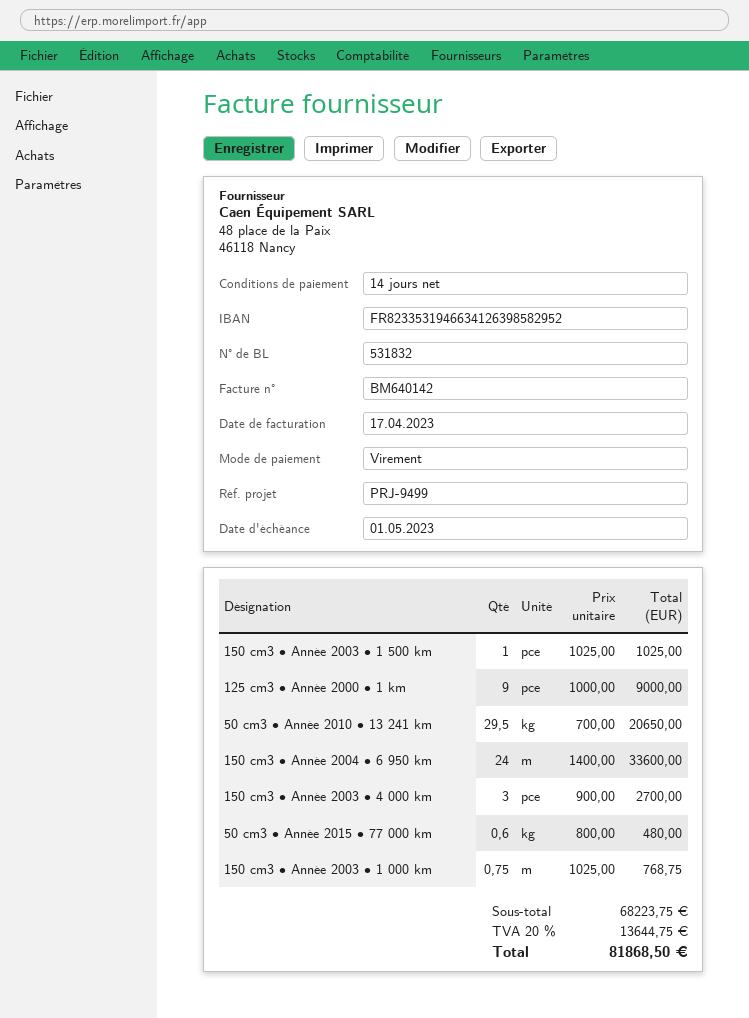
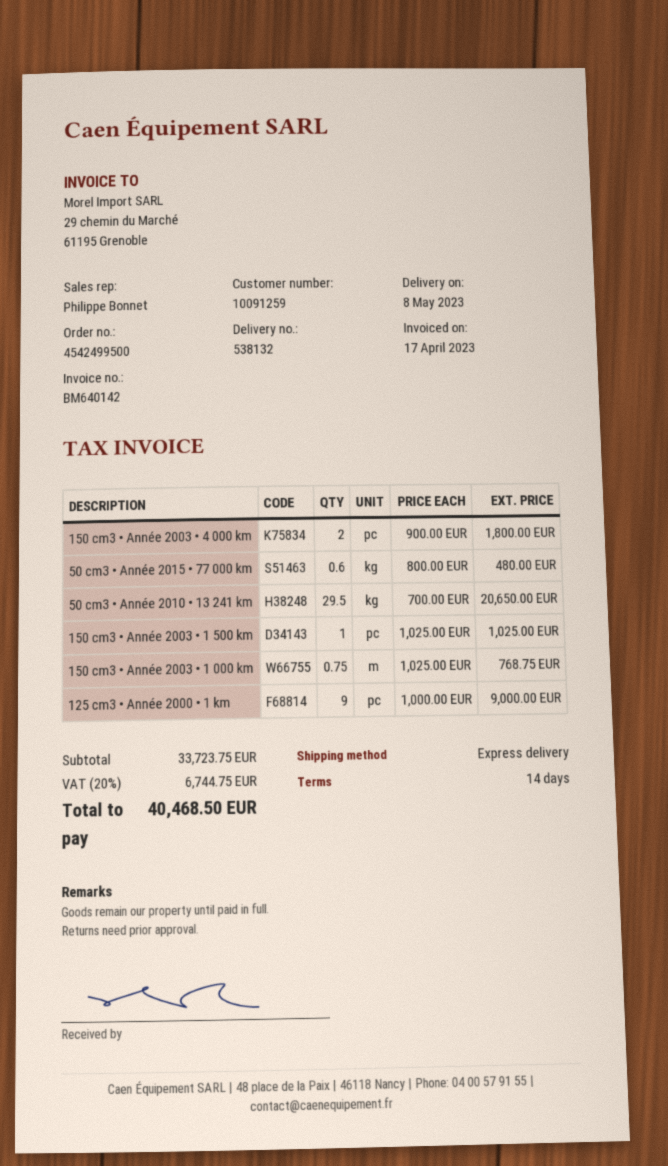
delivery note number: 531832 -> 538132
150 cm3 • Année 2004 • 6 950 km: 24 x 1400.00 = 33600.00 -> none
150 cm3 • Année 2003 • 4 000 km: 3 x 900.00 = 2700.00 -> 2 x 900.00 = 1800.00
subtotal: 68223.75 -> 33723.75
tax: 20% = 13644.75 -> 20% = 6744.75
total: 81868.50 -> 40468.50

